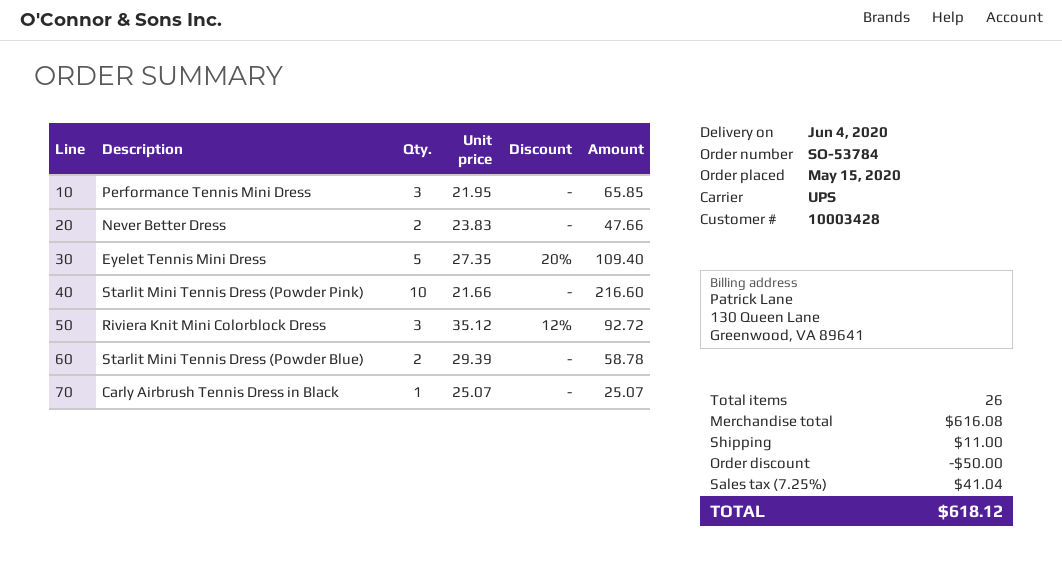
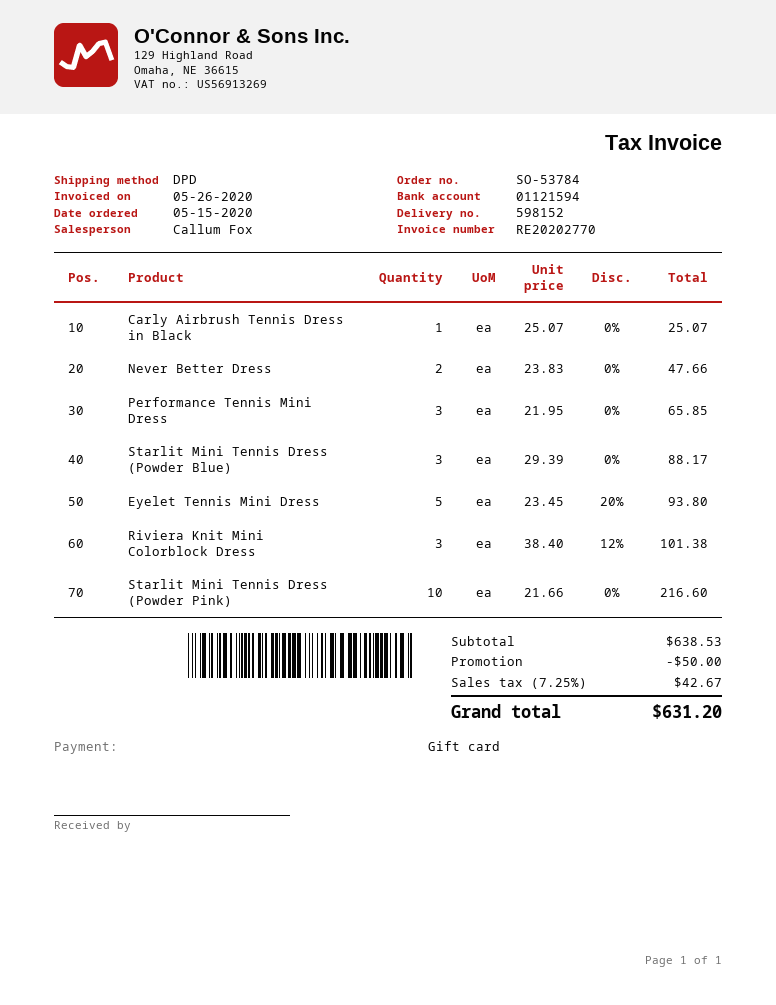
shipping method: UPS -> DPD
Eyelet Tennis Mini Dress: 5 x 27.35 - 20% = 109.40 -> 5 x 23.45 - 20% = 93.80
Riviera Knit Mini Colorblock Dress: 3 x 35.12 - 12% = 92.72 -> 3 x 38.40 - 12% = 101.38
Starlit Mini Tennis Dress (Powder Blue): 2 x 29.39 = 58.78 -> 3 x 29.39 = 88.17
subtotal: 616.08 -> 638.53
shipping: 11.00 -> none
tax: 7.25% = 41.04 -> 7.25% = 42.67
total: 618.12 -> 631.20

